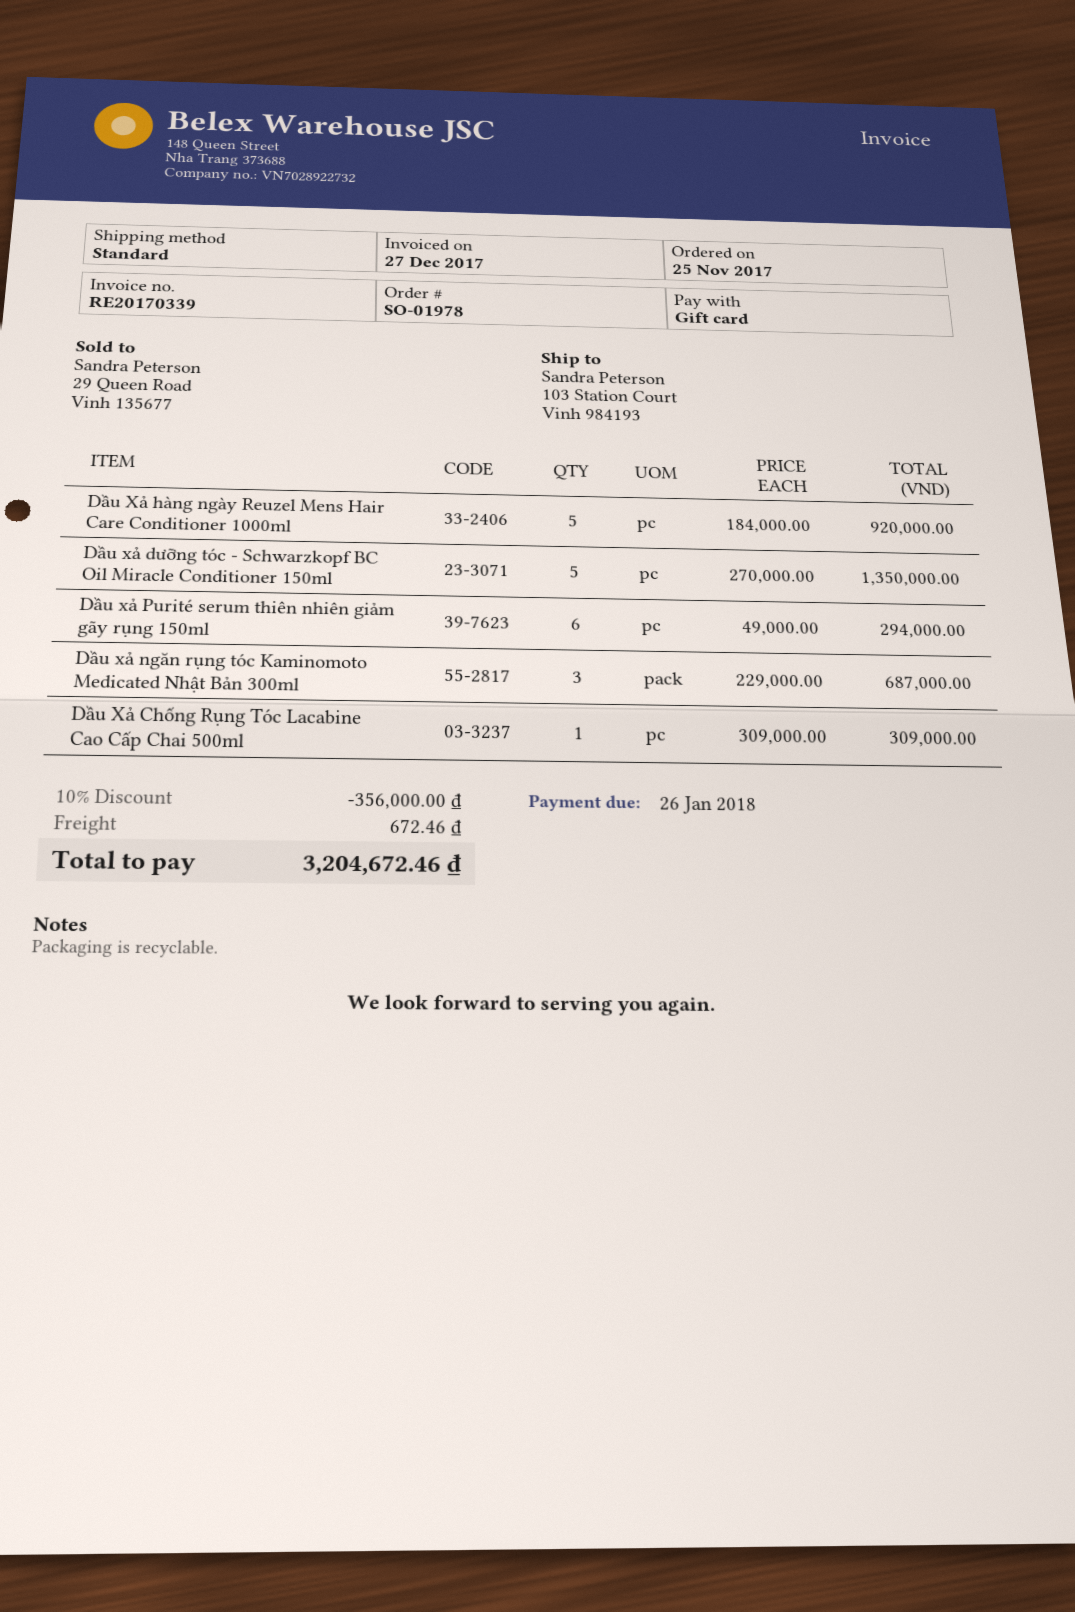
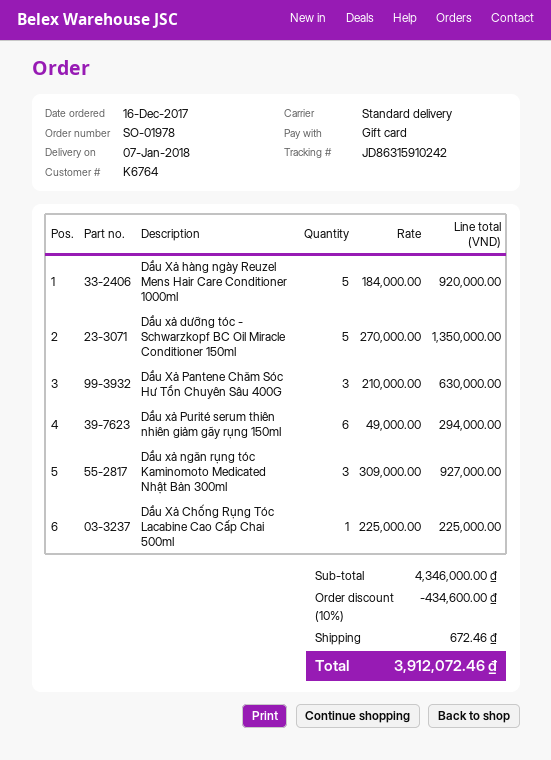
order date: 2017-11-25 -> 2017-12-16
Dầu xả ngăn rụng tóc Kaminomoto Medicated Nhật Bản 300ml: 3 x 229000.00 = 687000.00 -> 3 x 309000.00 = 927000.00
Dầu Xả Chống Rụng Tóc Lacabine Cao Cấp Chai 500ml: 1 x 309000.00 = 309000.00 -> 1 x 225000.00 = 225000.00
Dầu Xả Pantene Chăm Sóc Hư Tổn Chuyên Sâu 400G: none -> 3 x 210000.00 = 630000.00
discount: 10% = 356000.00 -> 10% = 434600.00
total: 3204672.46 -> 3912072.46

